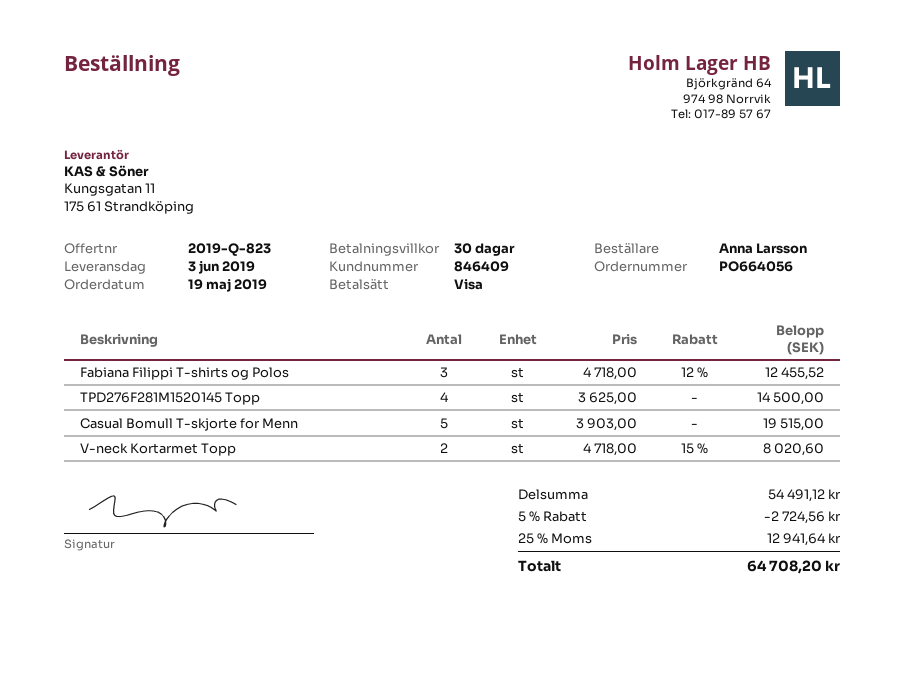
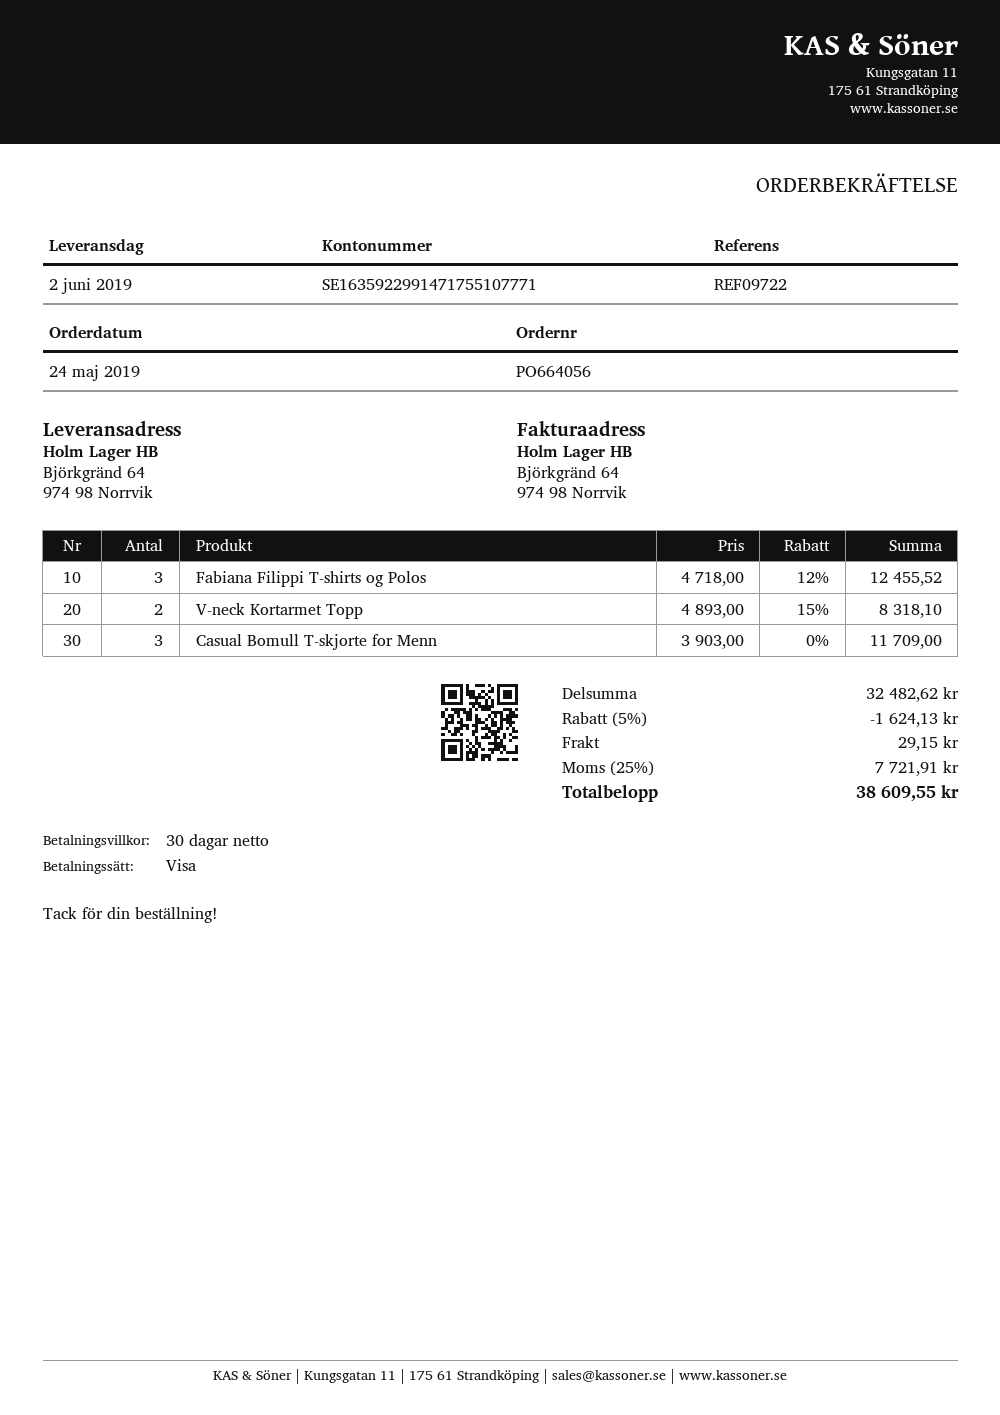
order date: 2019-05-19 -> 2019-05-24
delivery date: 2019-06-03 -> 2019-06-02
TPD276F281M1520145 Topp: 4 x 3625.00 = 14500.00 -> none
Casual Bomull T-skjorte for Menn: 5 x 3903.00 = 19515.00 -> 3 x 3903.00 = 11709.00
V-neck Kortarmet Topp: 2 x 4718.00 - 15% = 8020.60 -> 2 x 4893.00 - 15% = 8318.10
subtotal: 54491.12 -> 32482.62
discount: 5% = 2724.56 -> 5% = 1624.13
shipping: none -> 29.15
tax: 25% = 12941.64 -> 25% = 7721.91
total: 64708.20 -> 38609.55

